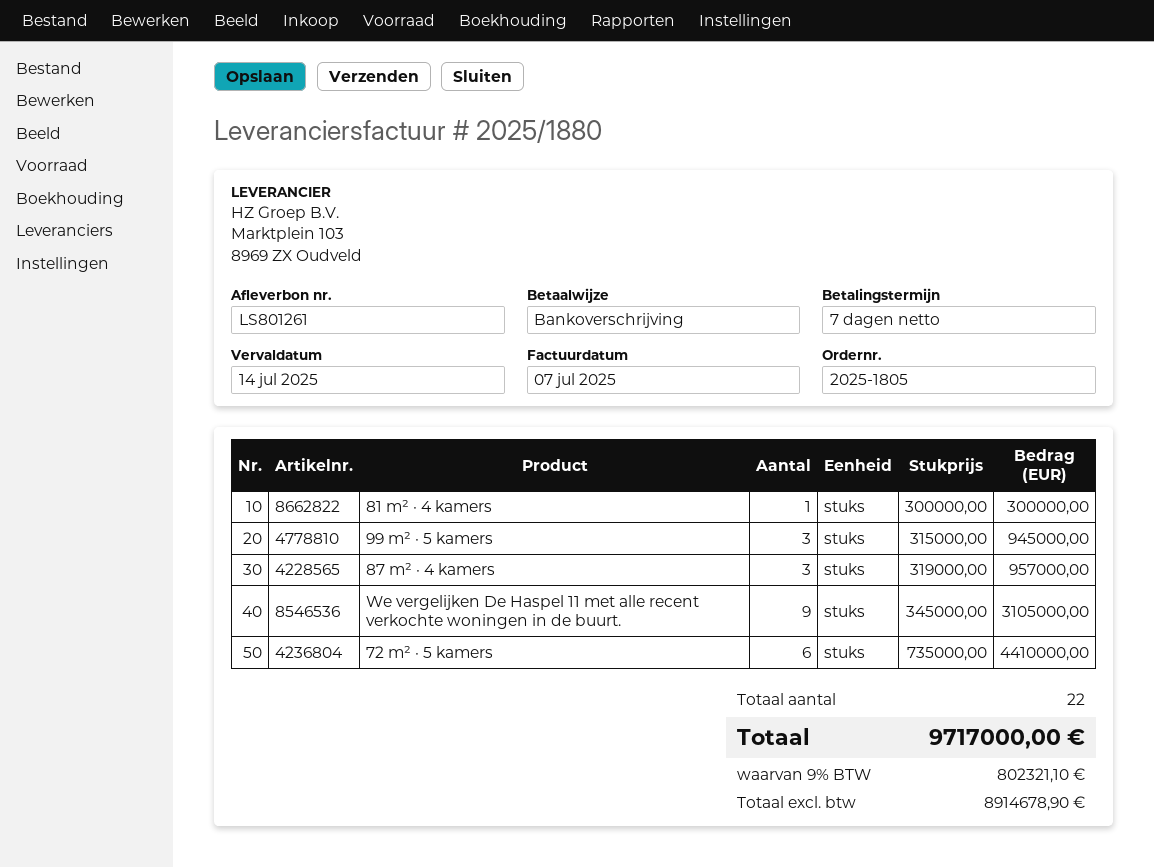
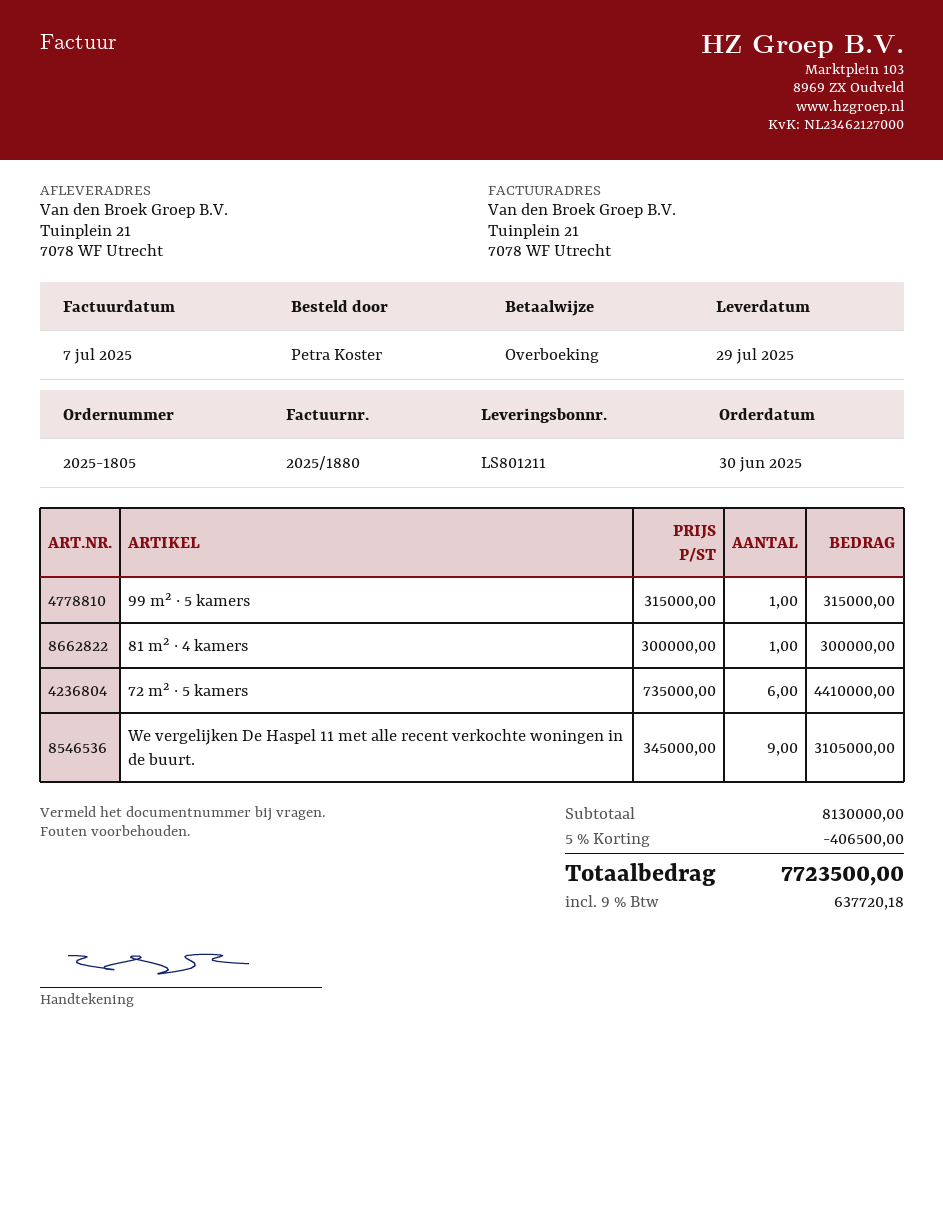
delivery note number: LS801261 -> LS801211
99 m² · 5 kamers: 3 x 315000.00 = 945000.00 -> 1 x 315000.00 = 315000.00
87 m² · 4 kamers: 3 x 319000.00 = 957000.00 -> none
discount: none -> 5% = 406500.00
tax: 9% = 802321.10 -> 9% = 637720.18
total: 9717000.00 -> 7723500.00

